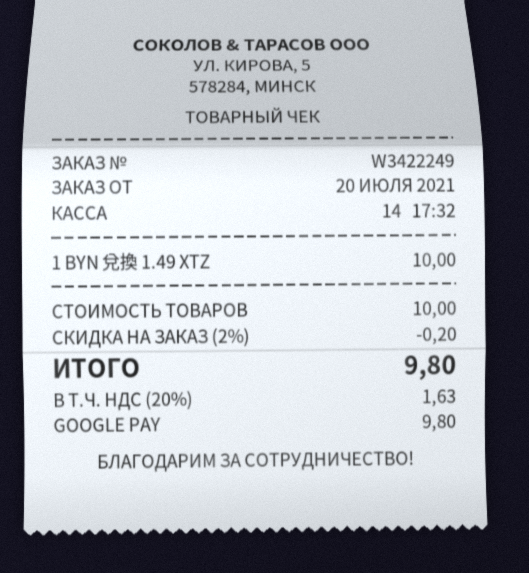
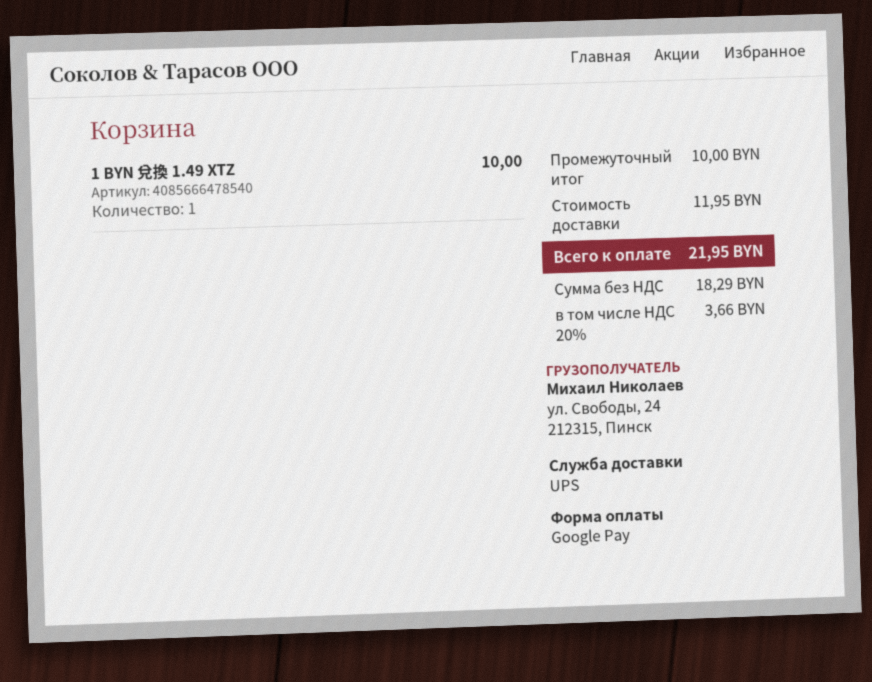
discount: 2% = 0.20 -> none
shipping: none -> 11.95
tax: 20% = 1.63 -> 20% = 3.66
total: 9.80 -> 21.95

